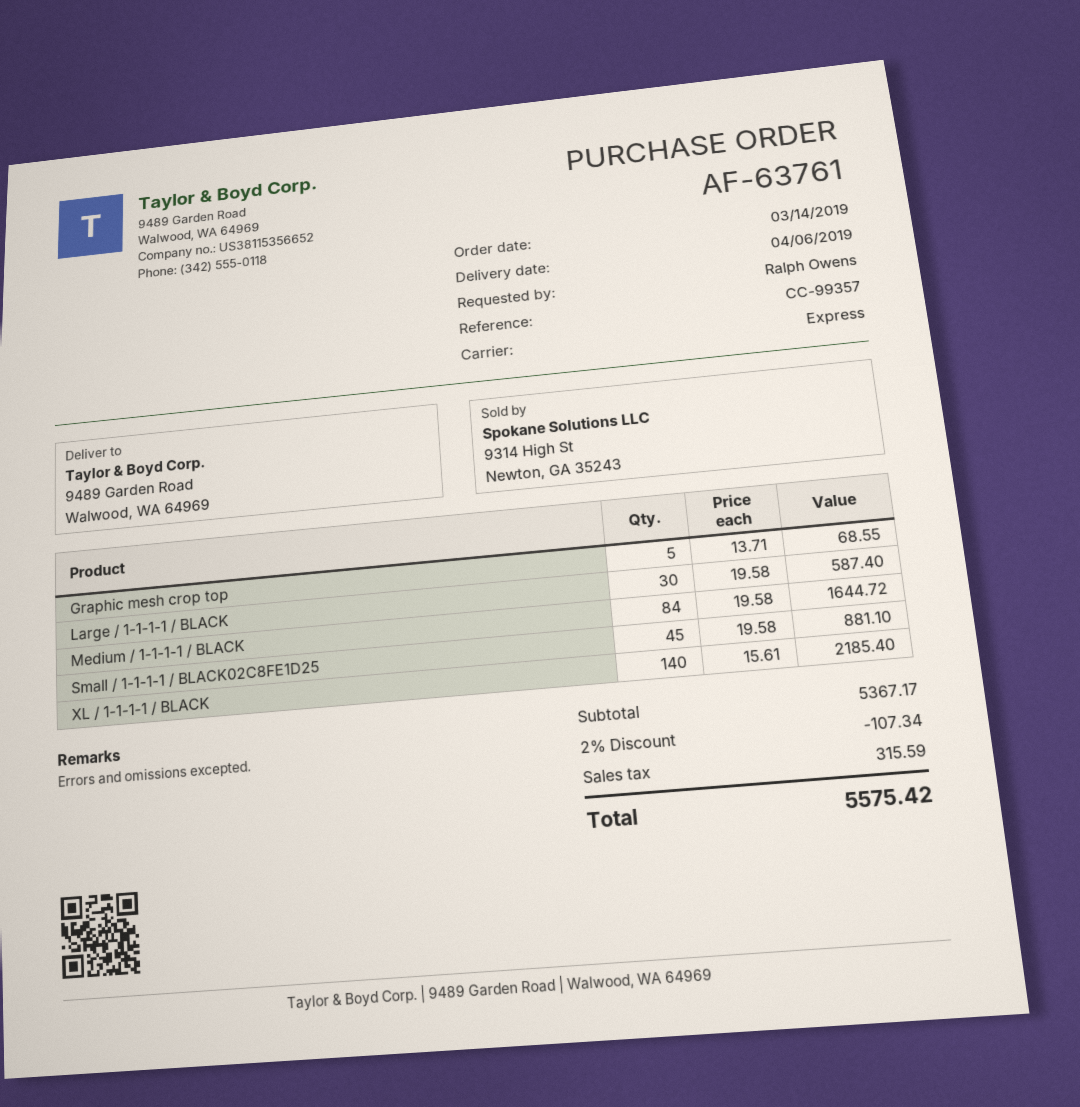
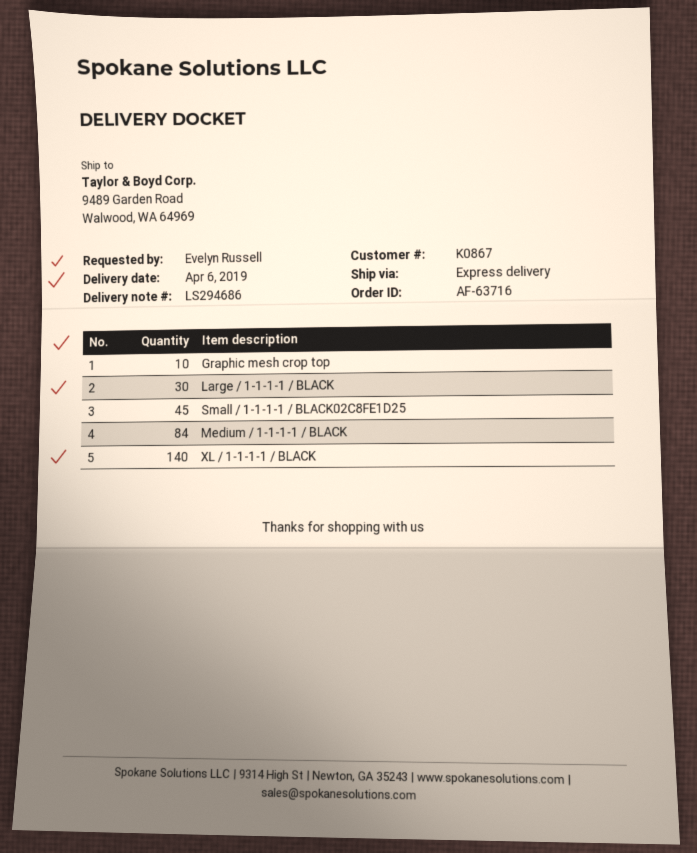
order number: AF-63761 -> AF-63716
ordered by: Ralph Owens -> Evelyn Russell
Graphic mesh crop top: 5 -> 10

